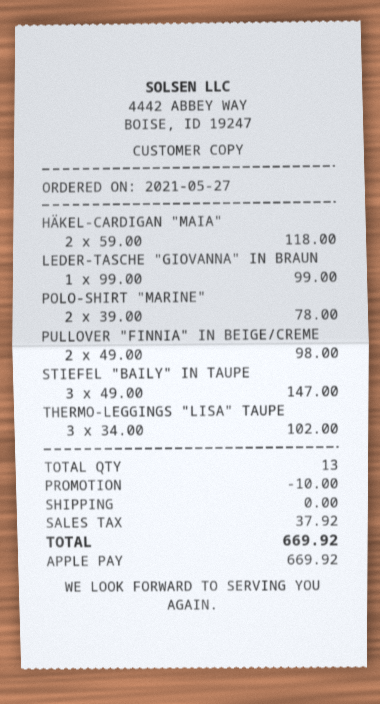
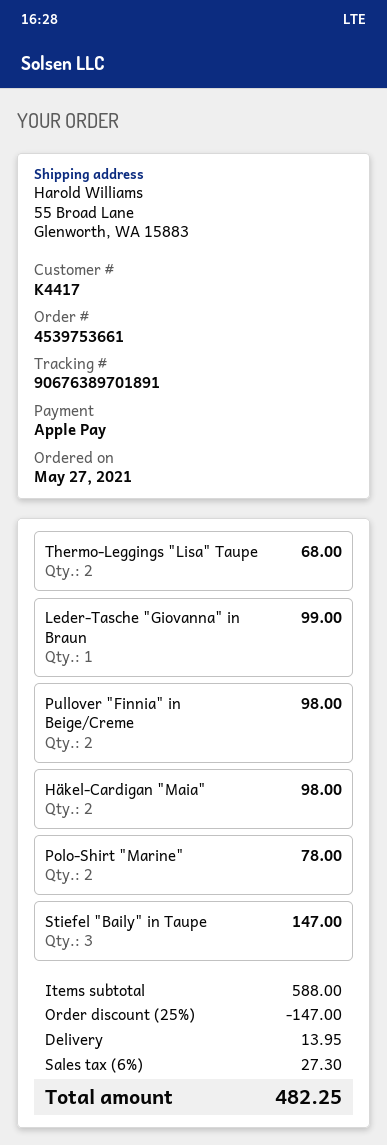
HÄKEL-CARDIGAN "MAIA": 2 for 118.00 -> 2 for 98.00
THERMO-LEGGINGS "LISA" TAUPE: 3 for 102.00 -> 2 for 68.00
discount: 10.00 -> 147.00
shipping: 0.00 -> 13.95
tax: 37.92 -> 27.30
total: 669.92 -> 482.25

